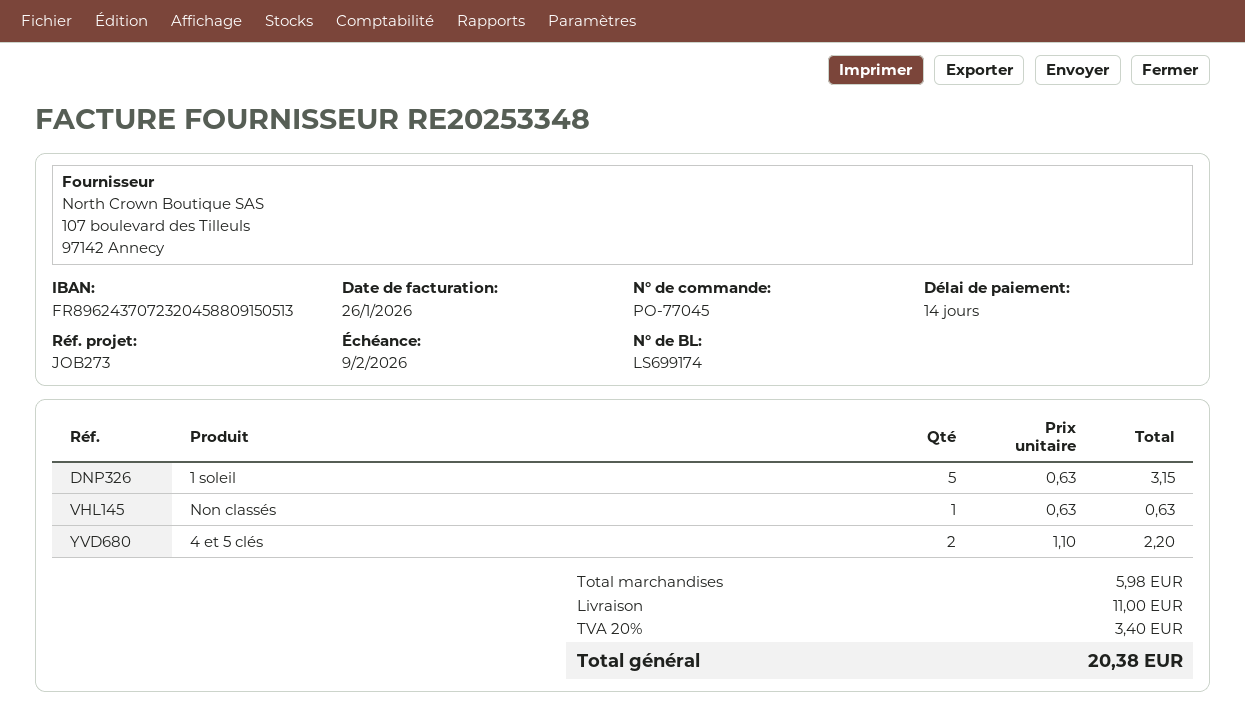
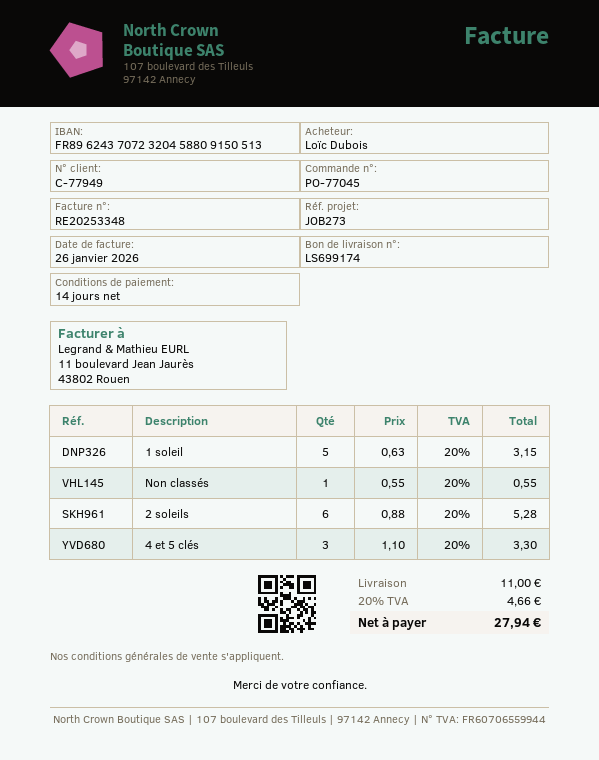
Non classés: 1 x 0.63 = 0.63 -> 1 x 0.55 = 0.55
4 et 5 clés: 2 x 1.10 = 2.20 -> 3 x 1.10 = 3.30
2 soleils: none -> 6 x 0.88 = 5.28
tax: 20% = 3.40 -> 20% = 4.66
total: 20.38 -> 27.94

